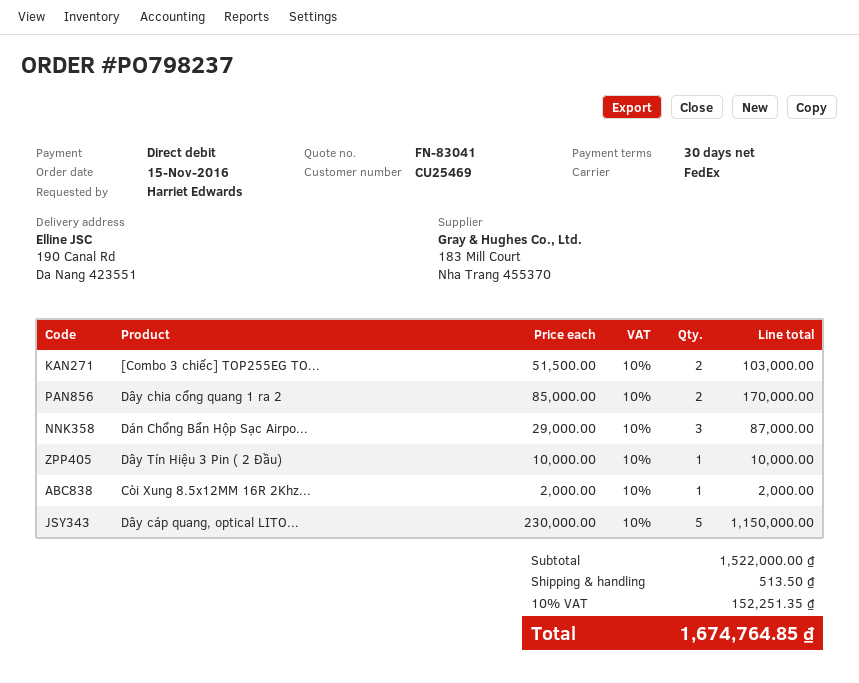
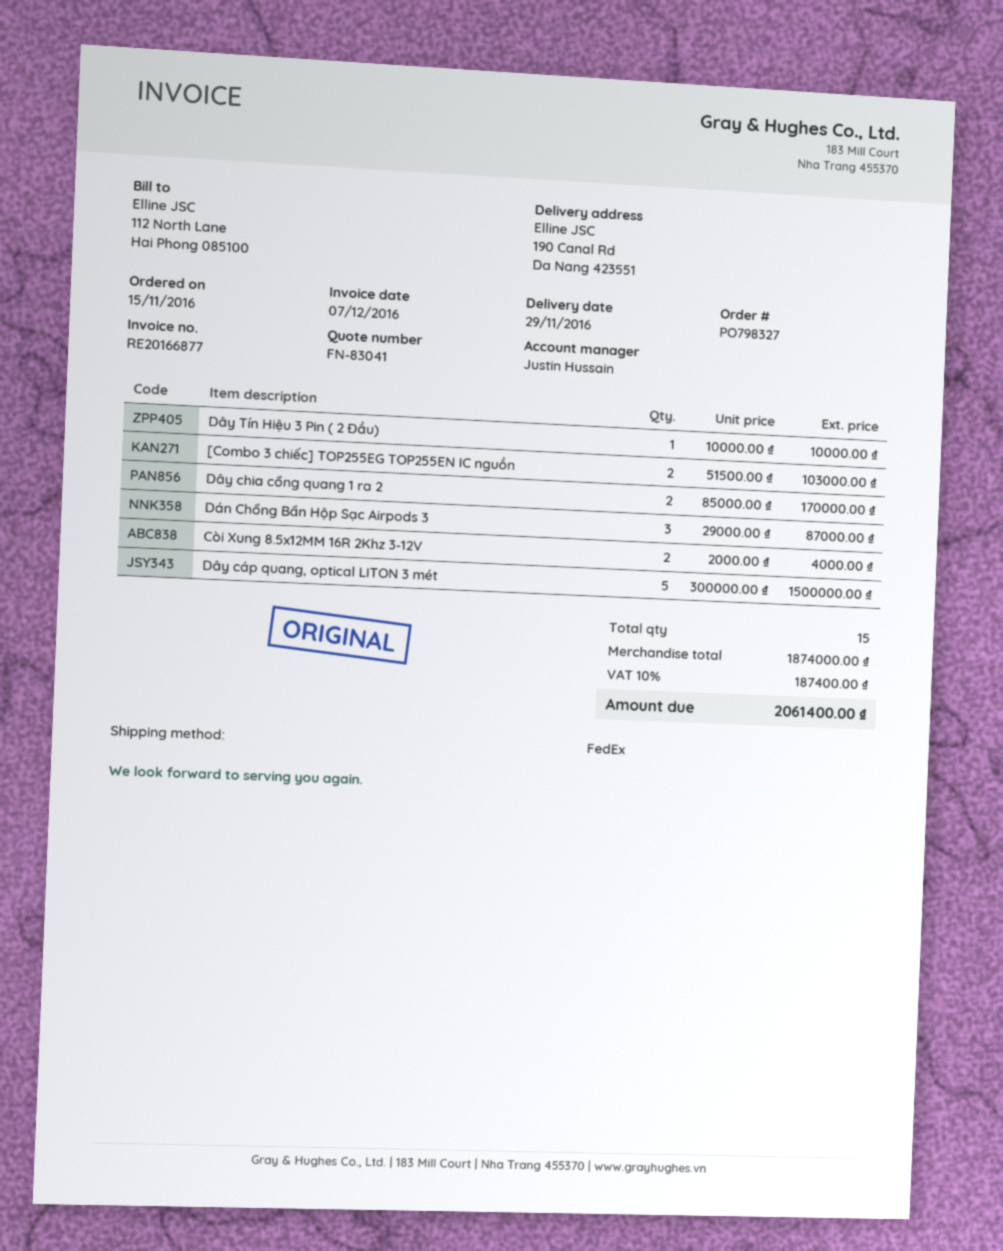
order number: PO798237 -> PO798327
Còi Xung 8.5x12MM 16R 2Khz...: 1 x 2000.00 = 2000.00 -> 2 x 2000.00 = 4000.00
Dây cáp quang, optical LITO...: 5 x 230000.00 = 1150000.00 -> 5 x 300000.00 = 1500000.00
subtotal: 1522000.00 -> 1874000.00
shipping: 513.50 -> none
tax: 10% = 152251.35 -> 10% = 187400.00
total: 1674764.85 -> 2061400.00

